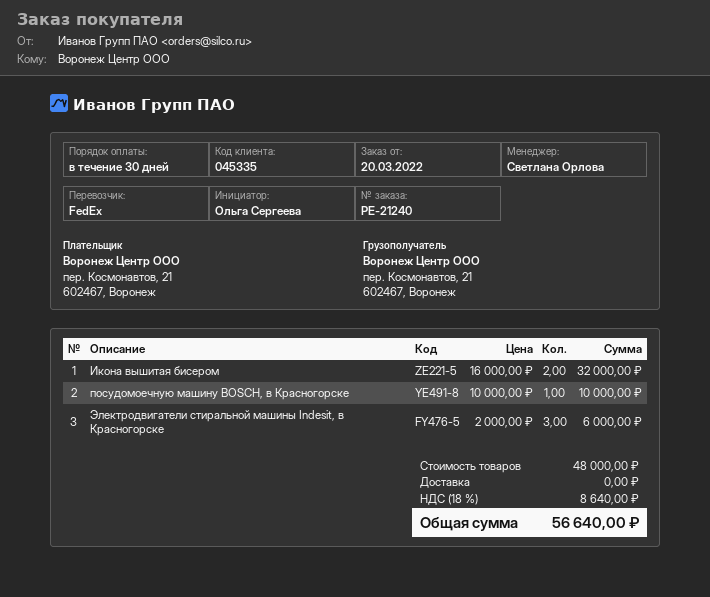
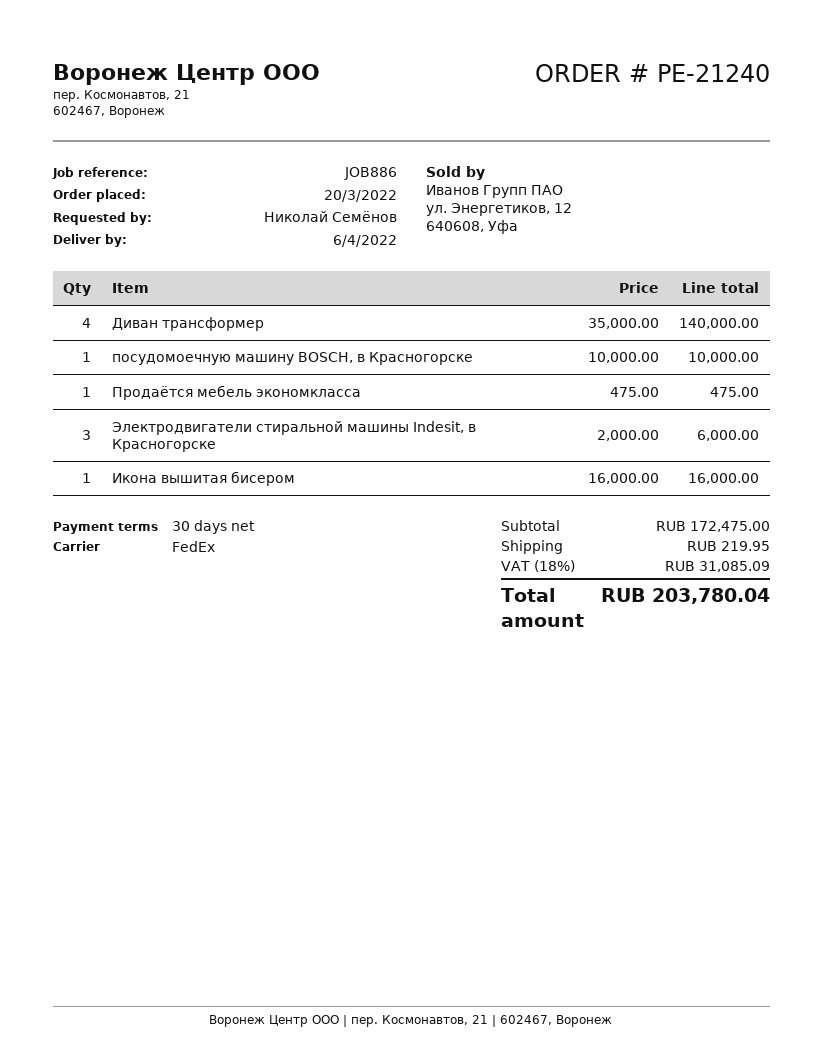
ordered by: Ольга Сергеева -> Николай Семёнов
Икона вышитая бисером: 2 x 16000.00 = 32000.00 -> 1 x 16000.00 = 16000.00
Диван трансформер: none -> 4 x 35000.00 = 140000.00
Продаётся мебель экономкласса: none -> 1 x 475.00 = 475.00
subtotal: 48000.00 -> 172475.00
shipping: 0.00 -> 219.95
tax: 18% = 8640.00 -> 18% = 31085.09
total: 56640.00 -> 203780.04

